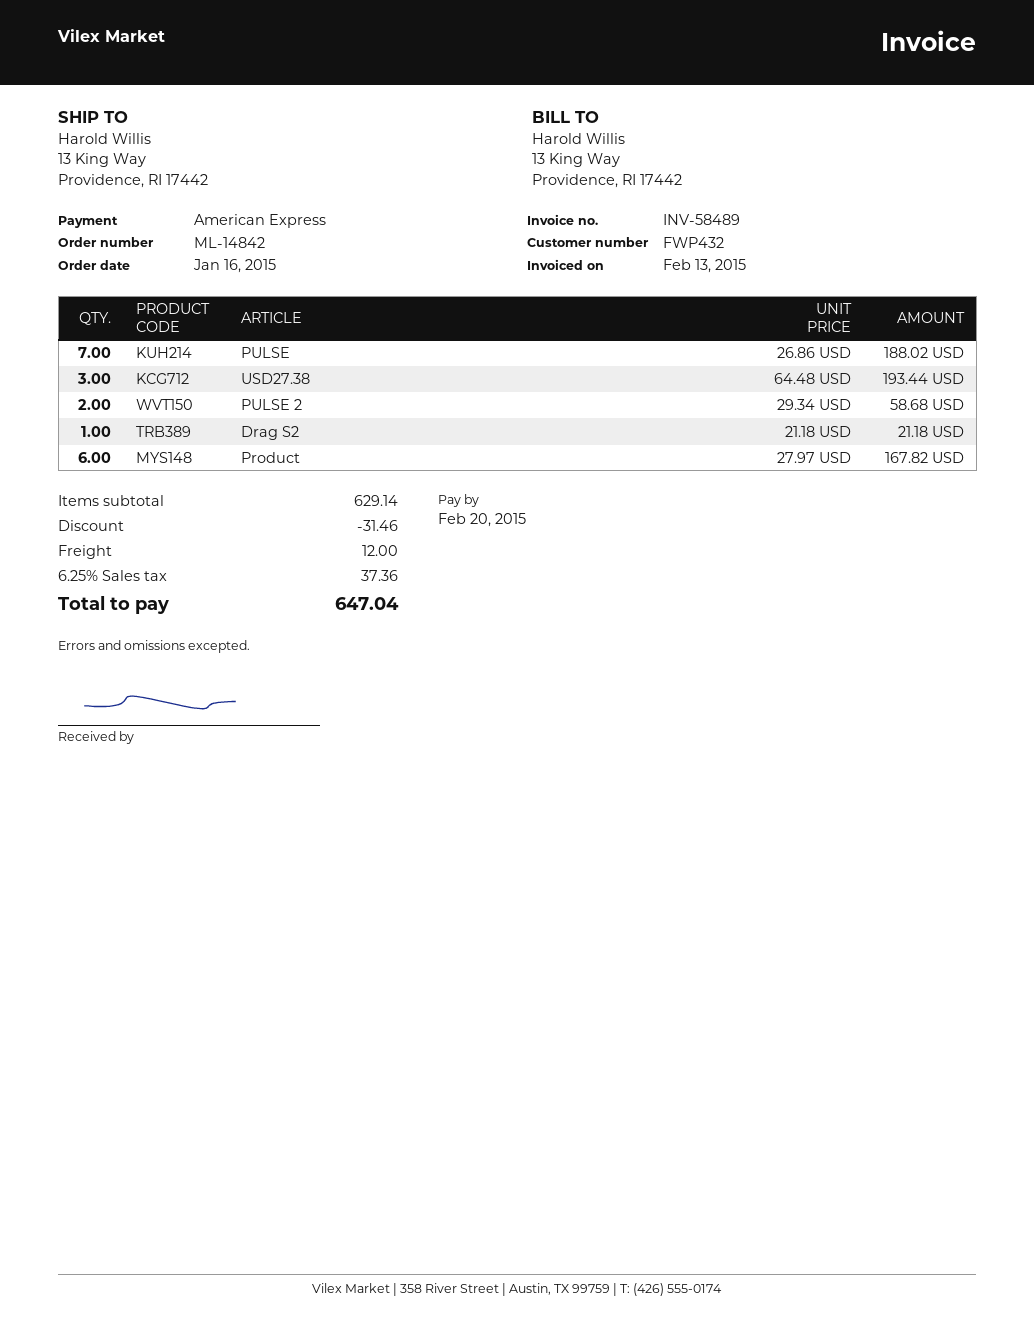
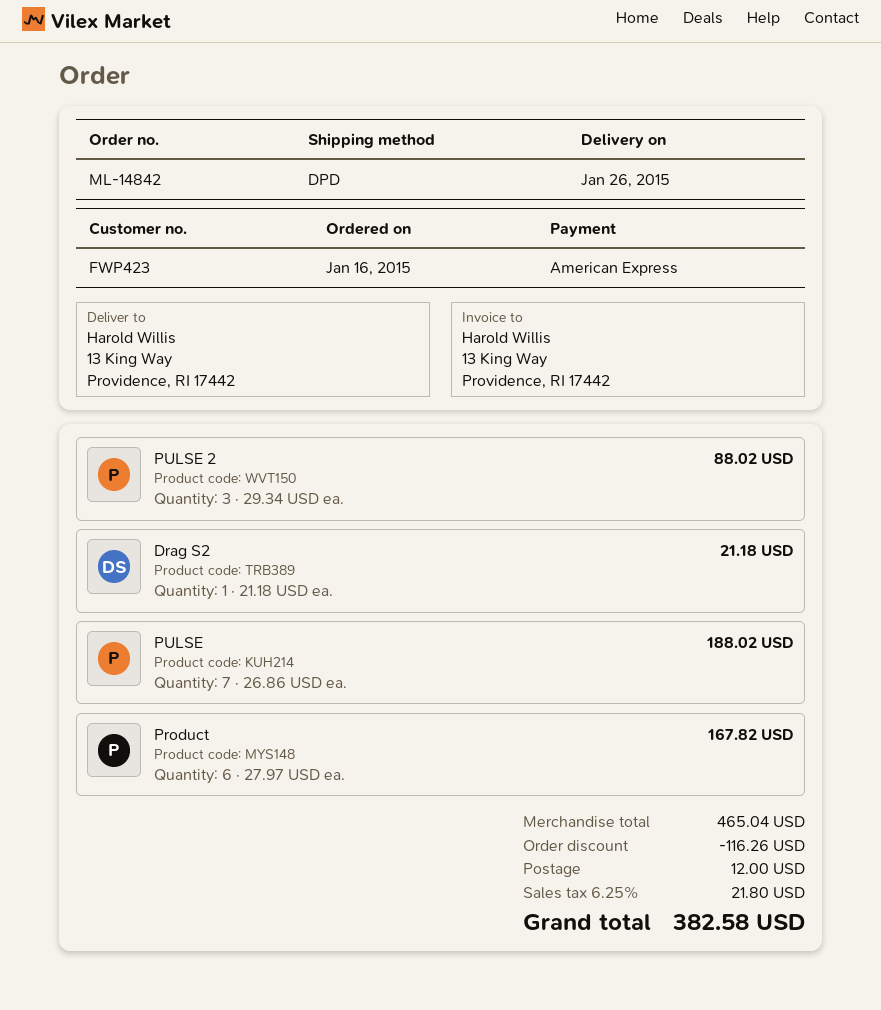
customer number: FWP432 -> FWP423
USD27.38: 3 x 64.48 = 193.44 -> none
PULSE 2: 2 x 29.34 = 58.68 -> 3 x 29.34 = 88.02
subtotal: 629.14 -> 465.04
discount: 31.46 -> 116.26
tax: 6.25% = 37.36 -> 6.25% = 21.80
total: 647.04 -> 382.58

